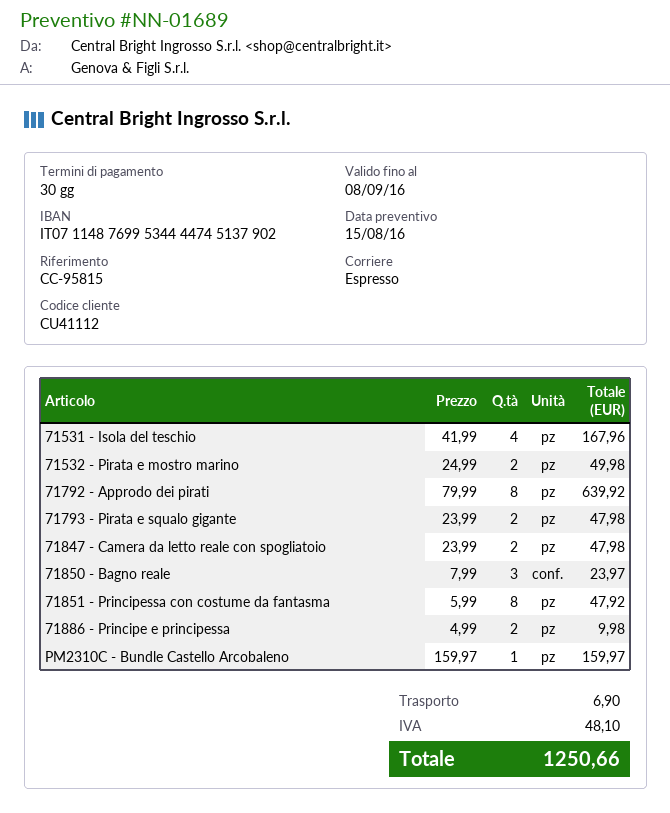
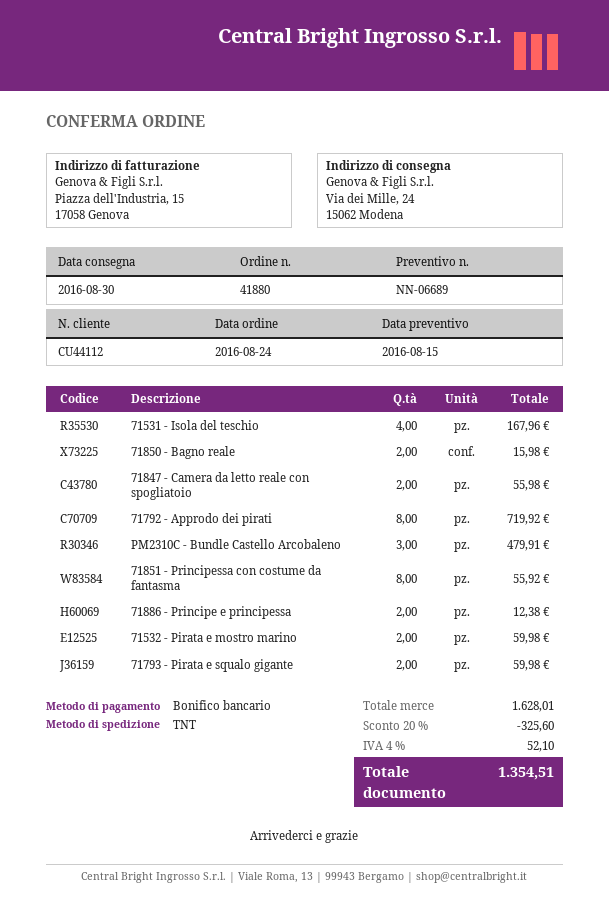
quote number: NN-01689 -> NN-06689
customer number: CU41112 -> CU44112
shipping method: express -> TNT
71532 - Pirata e mostro marino: 2 for 49.98 -> 2 for 59.98
71792 - Approdo dei pirati: 8 for 639.92 -> 8 for 719.92
71793 - Pirata e squalo gigante: 2 for 47.98 -> 2 for 59.98
71847 - Camera da letto reale con spogliatoio: 2 for 47.98 -> 2 for 55.98
71850 - Bagno reale: 3 for 23.97 -> 2 for 15.98
71851 - Principessa con costume da fantasma: 8 for 47.92 -> 8 for 55.92
71886 - Principe e principessa: 2 for 9.98 -> 2 for 12.38
PM2310C - Bundle Castello Arcobaleno: 1 for 159.97 -> 3 for 479.91
discount: none -> 20% = 325.60
shipping: 6.90 -> none
tax: 48.10 -> 52.10
total: 1250.66 -> 1354.51

